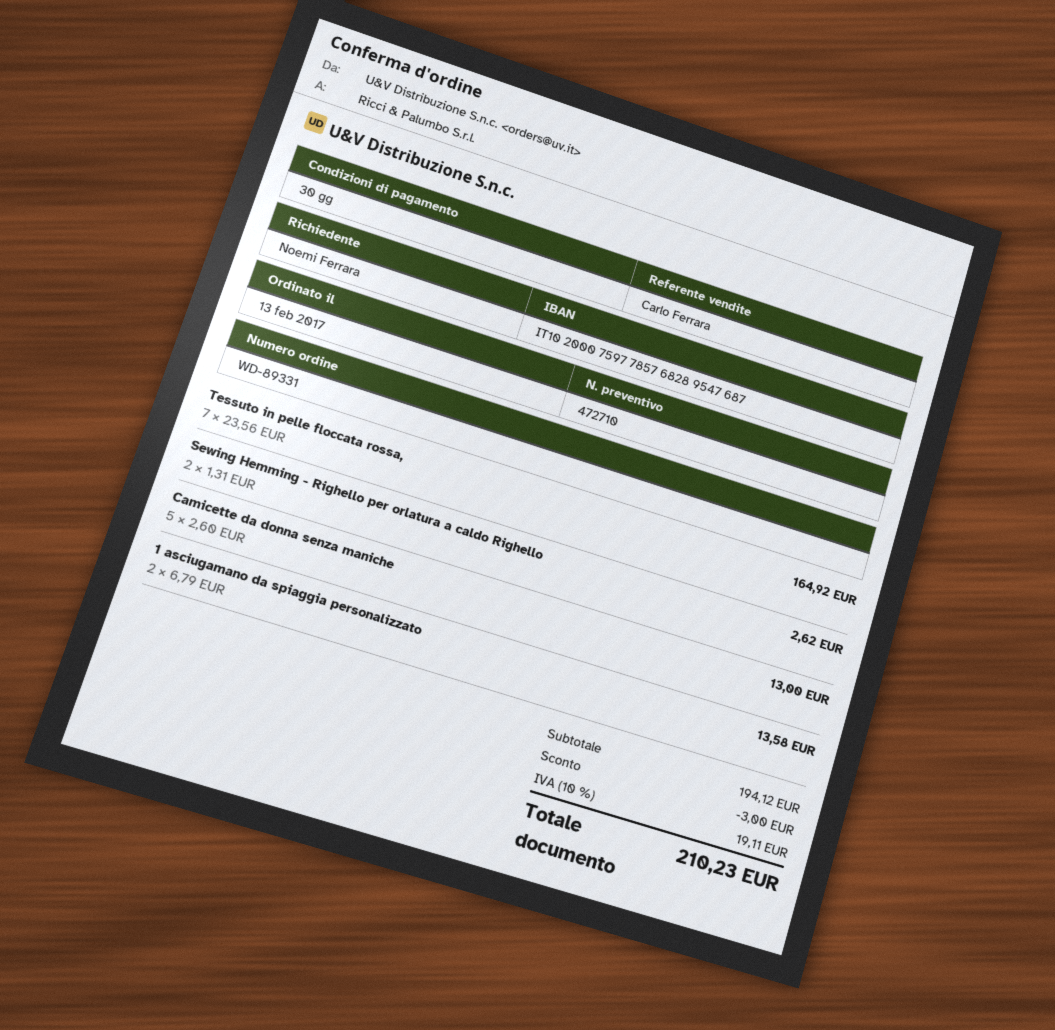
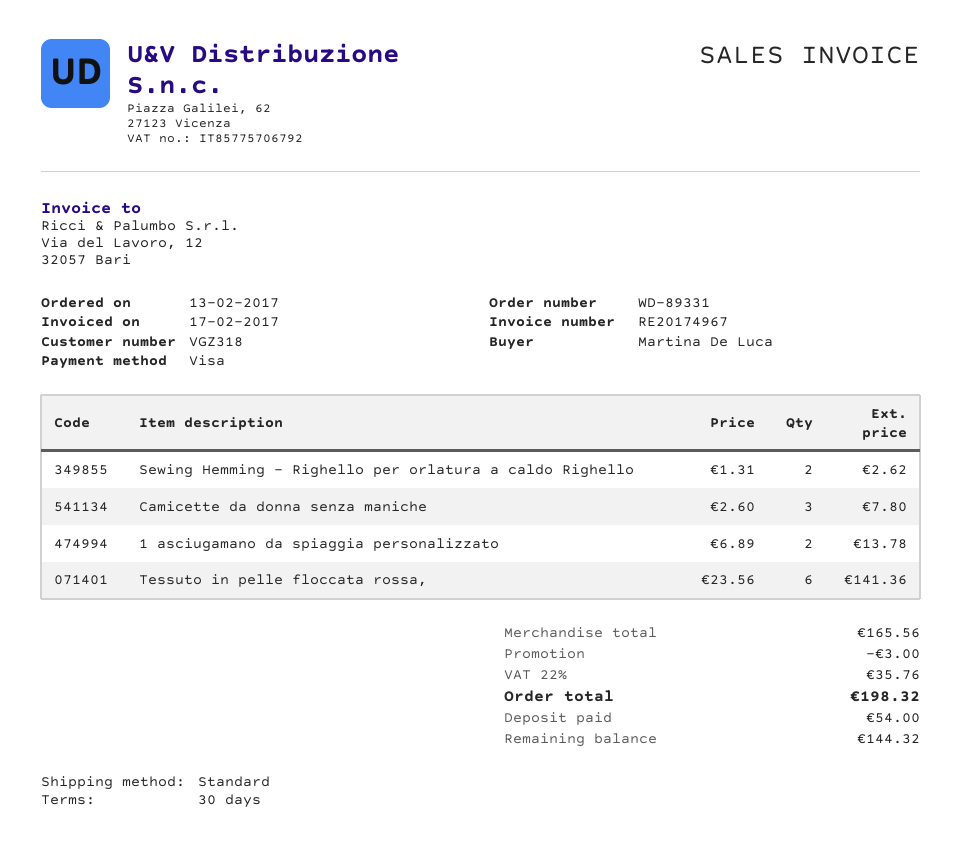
ordered by: Noemi Ferrara -> Martina De Luca
Tessuto in pelle floccata rossa,: 7 x 23.56 = 164.92 -> 6 x 23.56 = 141.36
Camicette da donna senza maniche: 5 x 2.60 = 13.00 -> 3 x 2.60 = 7.80
1 asciugamano da spiaggia personalizzato: 2 x 6.79 = 13.58 -> 2 x 6.89 = 13.78
subtotal: 194.12 -> 165.56
tax: 10% = 19.11 -> 22% = 35.76
total: 210.23 -> 198.32

